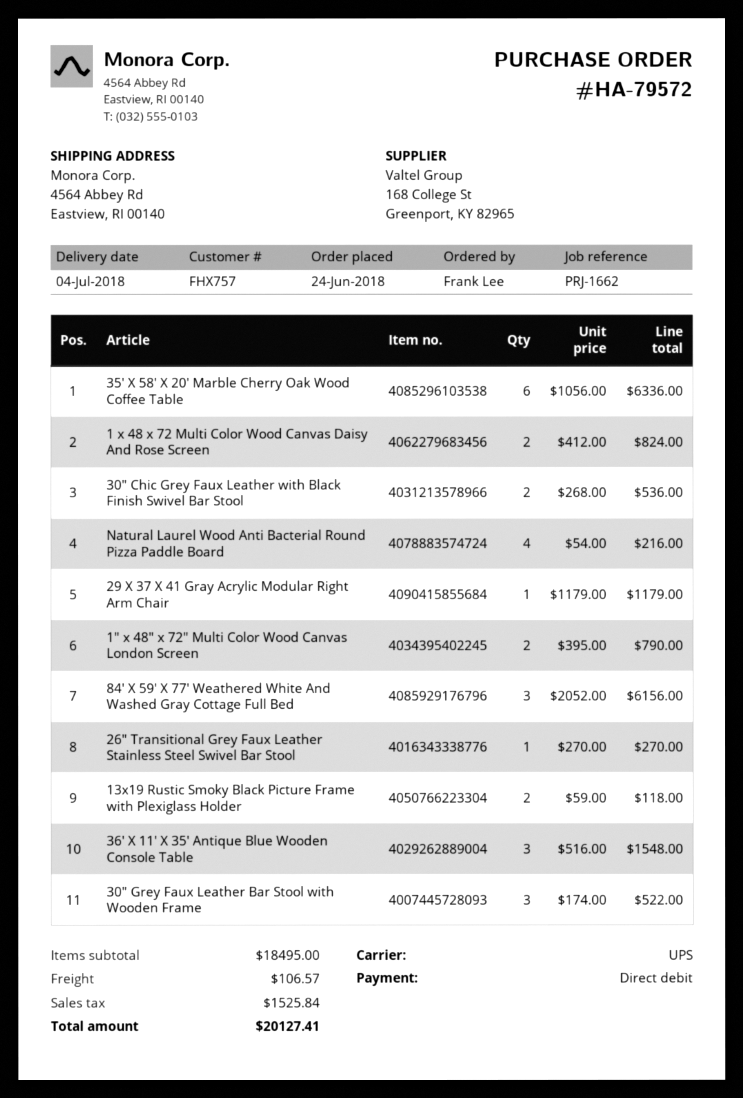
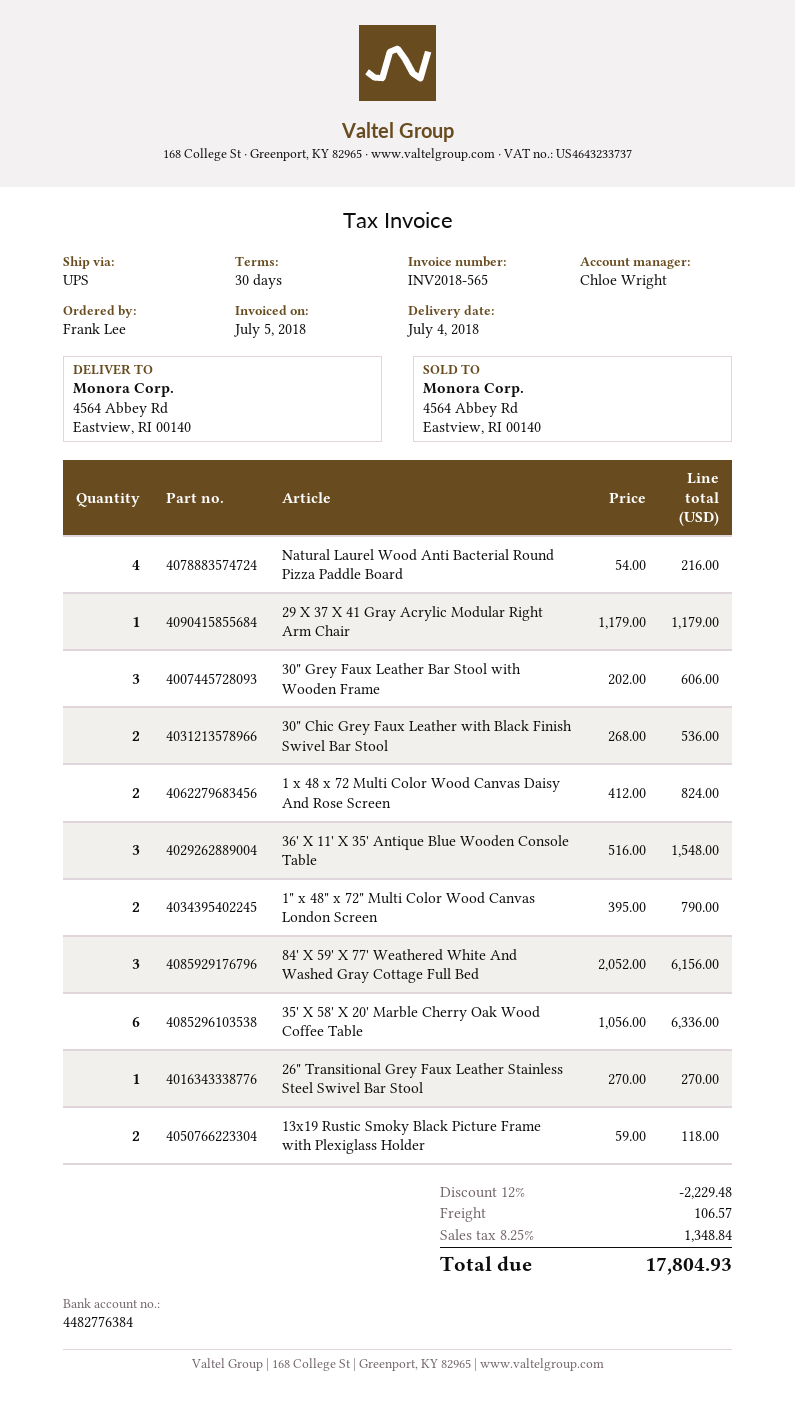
30" Grey Faux Leather Bar Stool with Wooden Frame: 3 x 174.00 = 522.00 -> 3 x 202.00 = 606.00
discount: none -> 12% = 2229.48
tax: 1525.84 -> 1348.84
total: 20127.41 -> 17804.93

